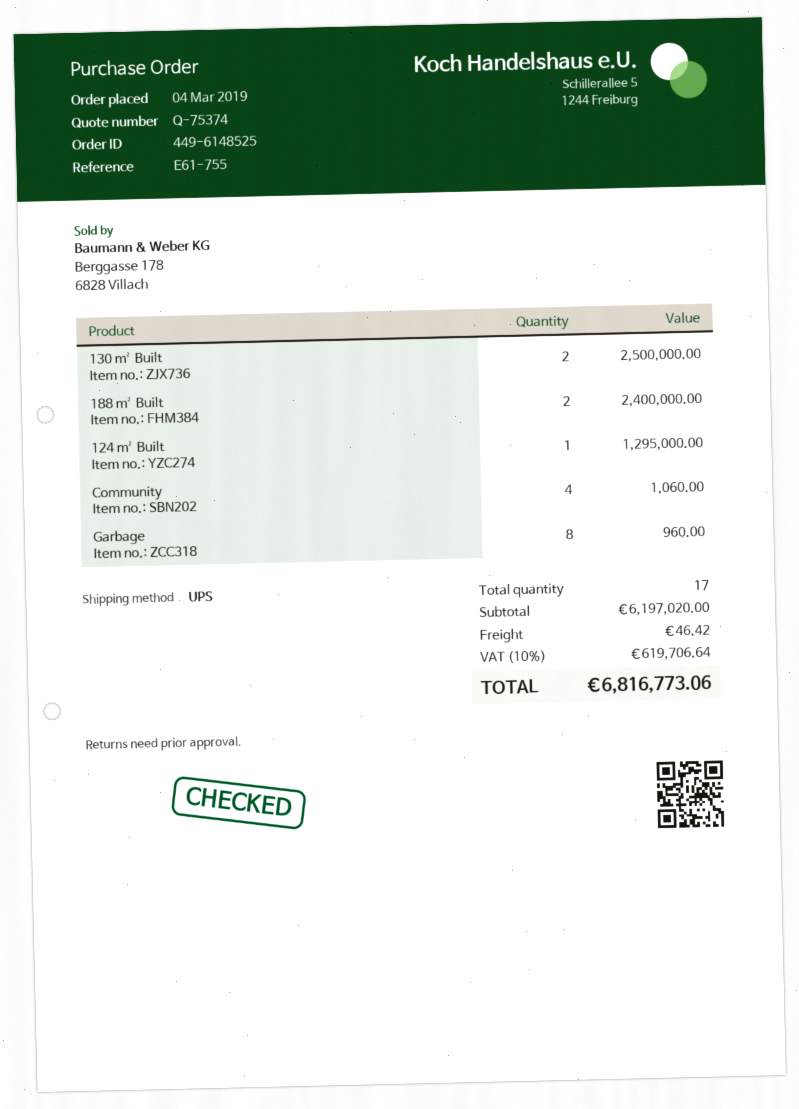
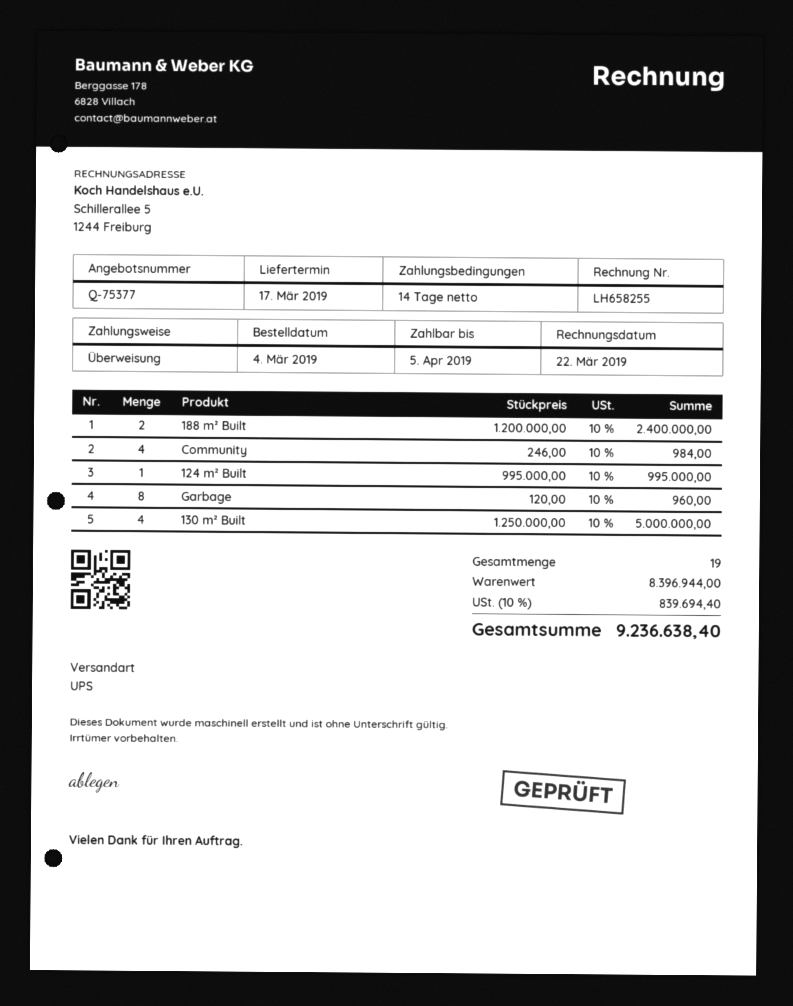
quote number: Q-75374 -> Q-75377
130 m² Built: 2 for 2500000.00 -> 4 for 5000000.00
124 m² Built: 1 for 1295000.00 -> 1 for 995000.00
Community: 4 for 1060.00 -> 4 for 984.00
total quantity: 17 -> 19
subtotal: 6197020.00 -> 8396944.00
shipping: 46.42 -> none
tax: 10% = 619706.64 -> 10% = 839694.40
total: 6816773.06 -> 9236638.40

